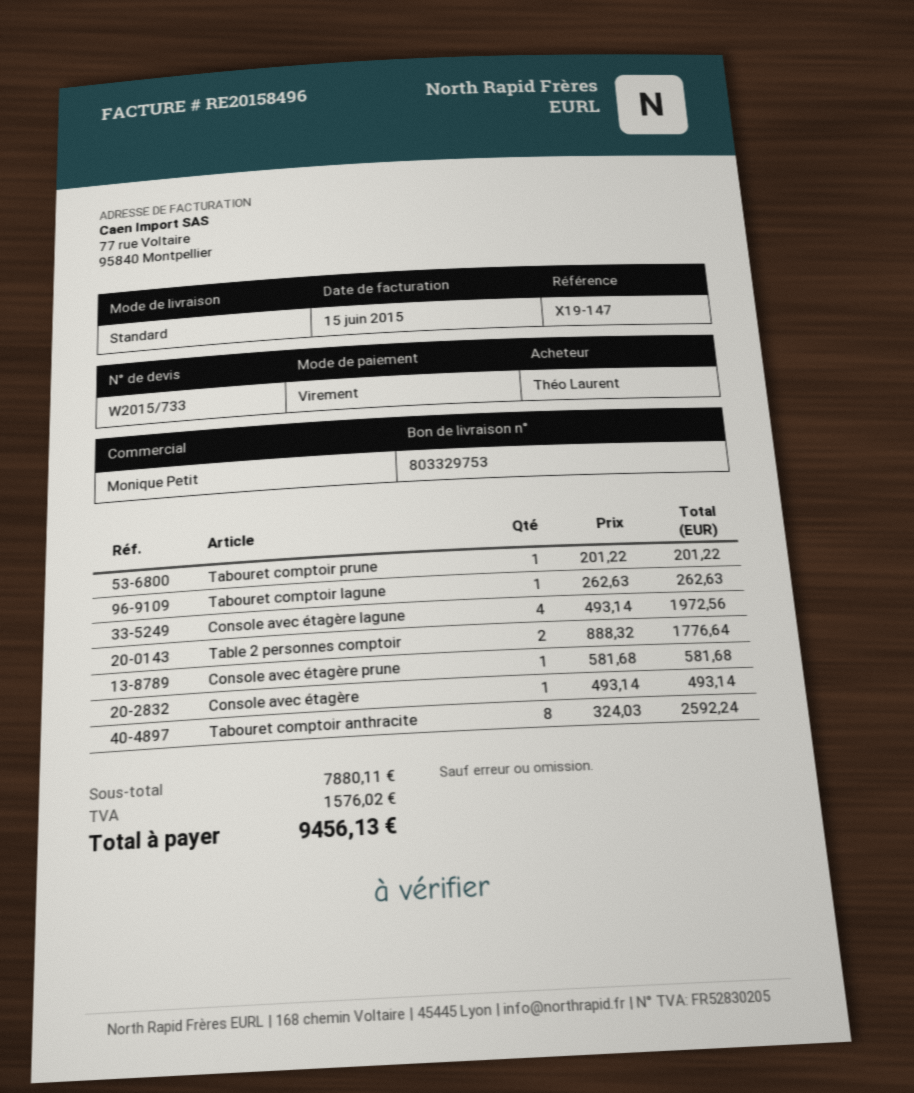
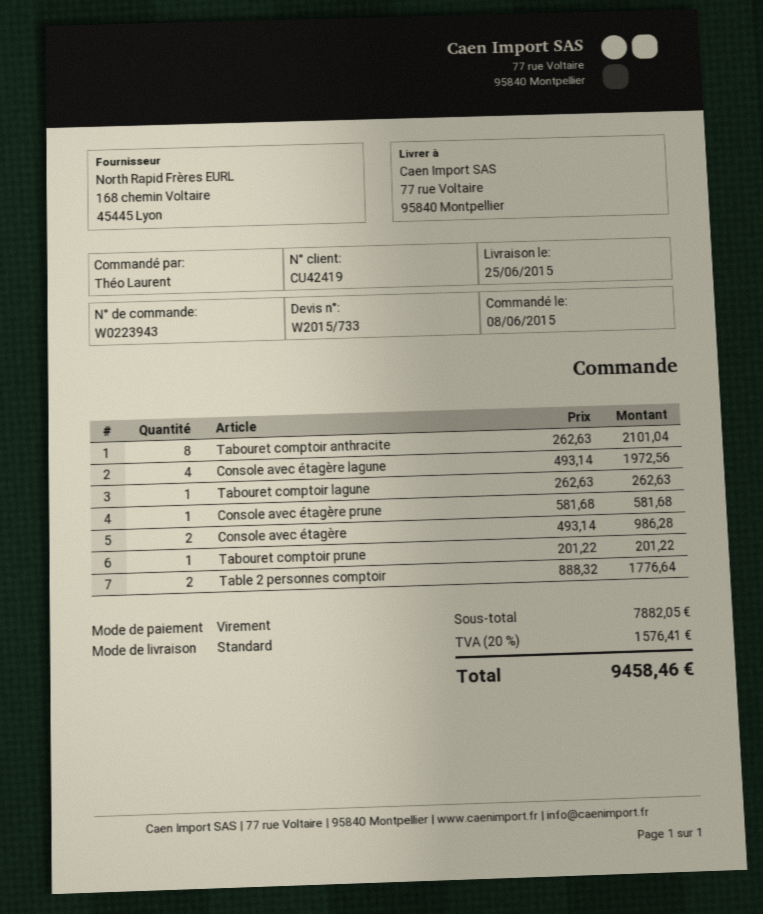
Console avec étagère: 1 x 493.14 = 493.14 -> 2 x 493.14 = 986.28
Tabouret comptoir anthracite: 8 x 324.03 = 2592.24 -> 8 x 262.63 = 2101.04
subtotal: 7880.11 -> 7882.05
tax: 1576.02 -> 1576.41
total: 9456.13 -> 9458.46

